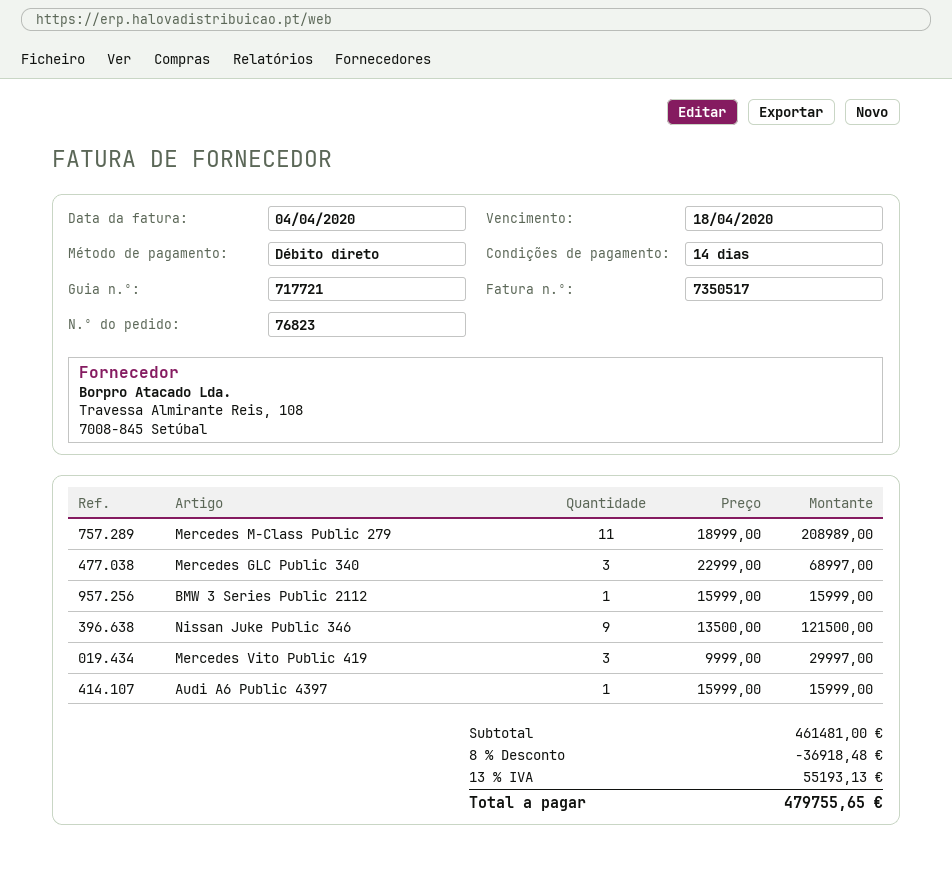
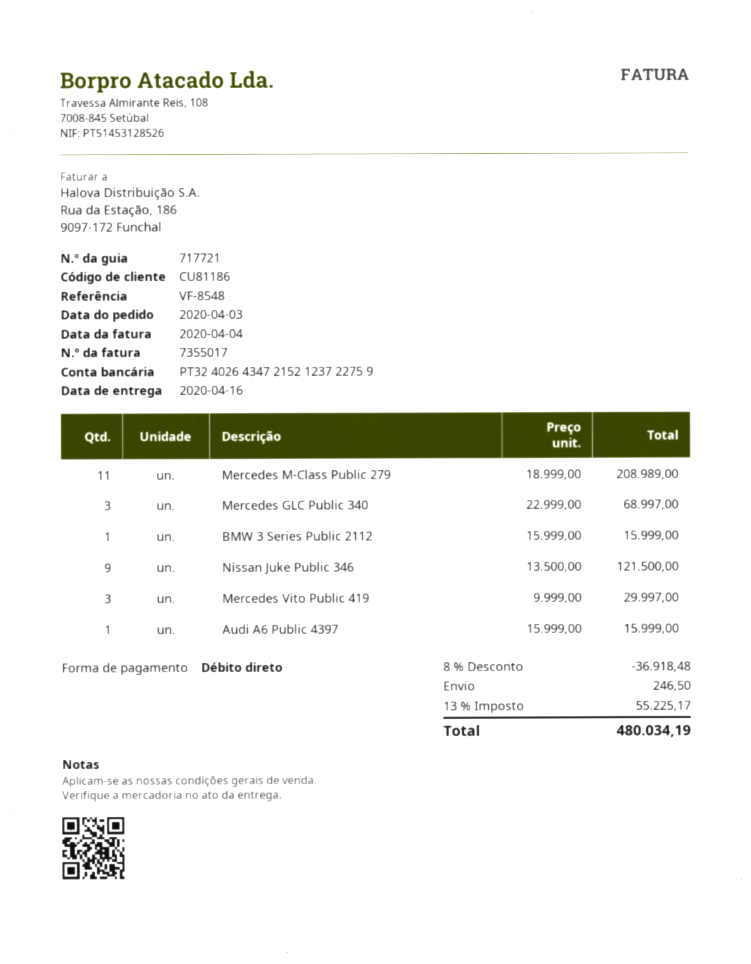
invoice number: 7350517 -> 7355017
shipping: none -> 246.50
tax: 13% = 55193.13 -> 13% = 55225.17
total: 479755.65 -> 480034.19

